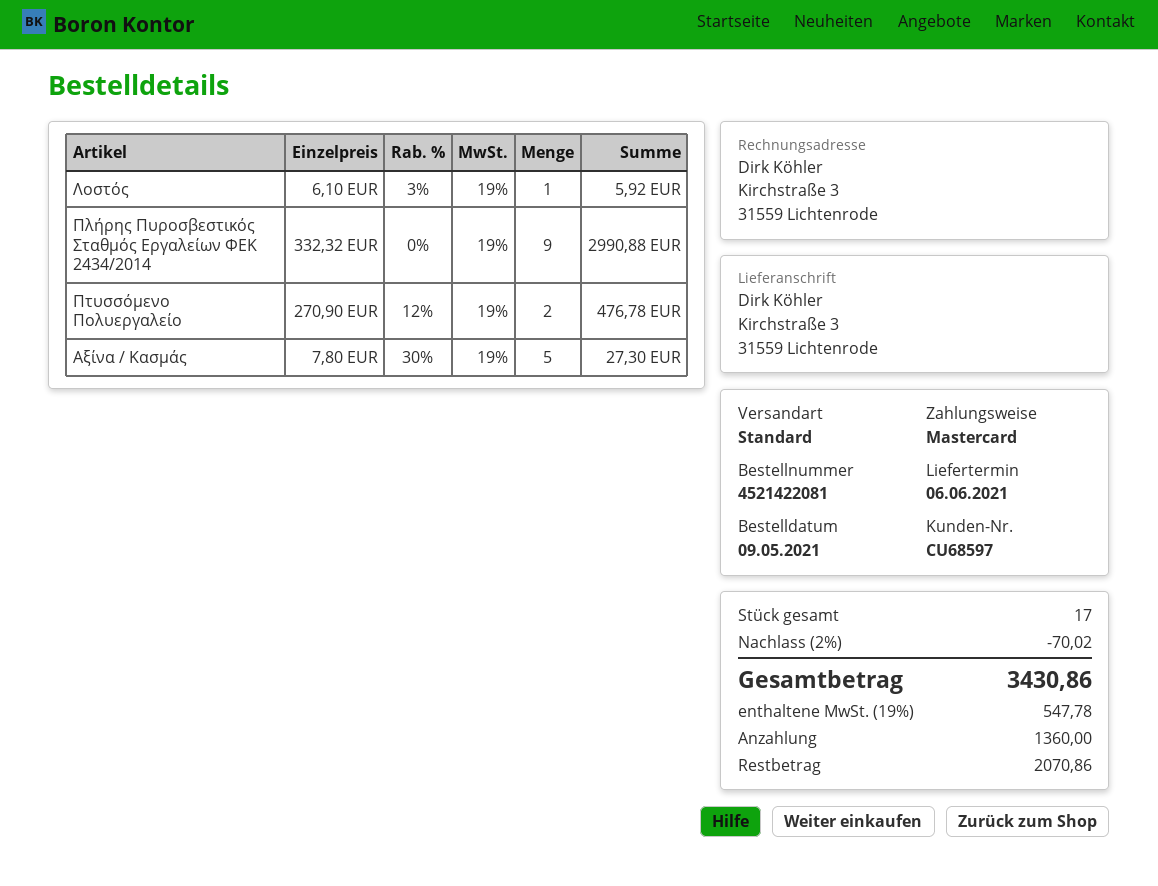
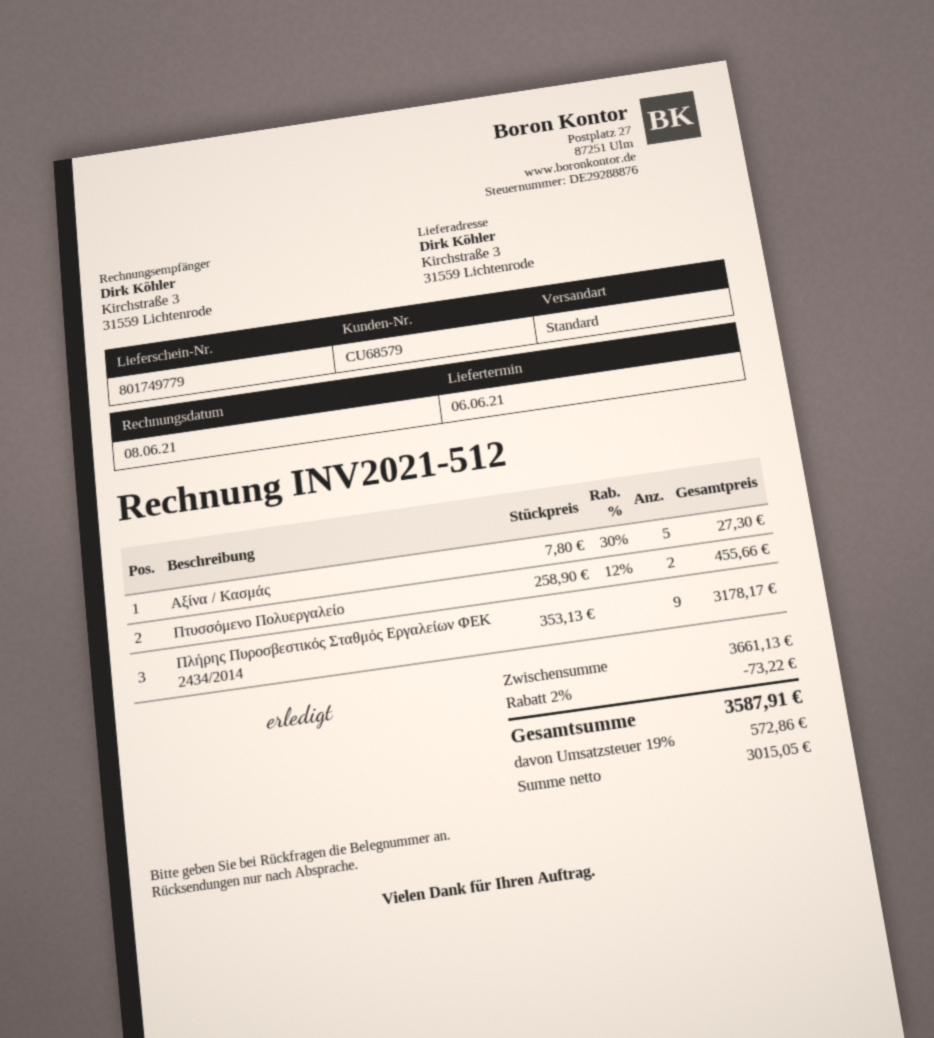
customer number: CU68597 -> CU68579
Λοστός: 1 x 6.10 - 3% = 5.92 -> none
Πλήρης Πυροσβεστικός Σταθμός Εργαλείων ΦΕΚ 2434/2014: 9 x 332.32 = 2990.88 -> 9 x 353.13 = 3178.17
Πτυσσόμενο Πολυεργαλείο: 2 x 270.90 - 12% = 476.78 -> 2 x 258.90 - 12% = 455.66
discount: 2% = 70.02 -> 2% = 73.22
tax: 19% = 547.78 -> 19% = 572.86
total: 3430.86 -> 3587.91

